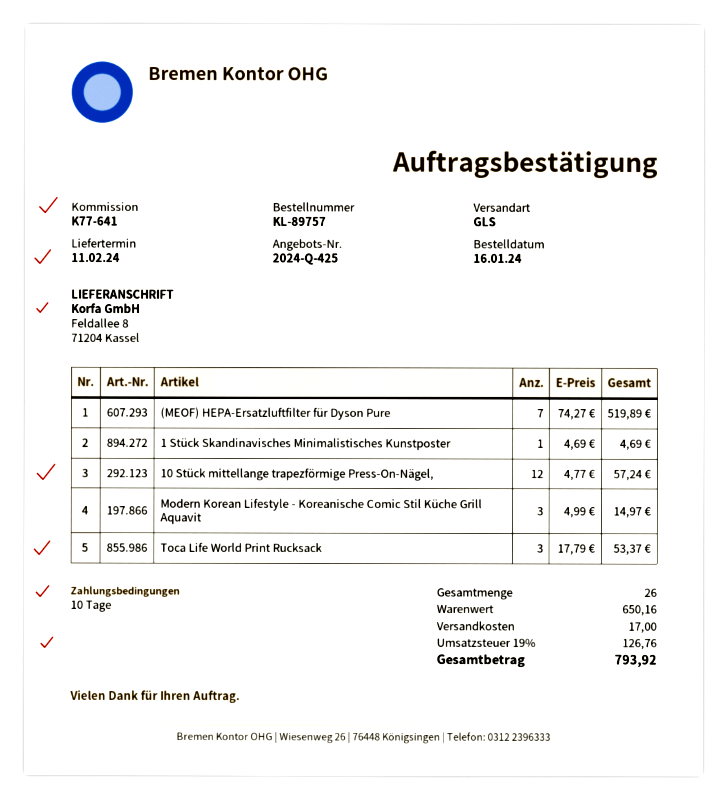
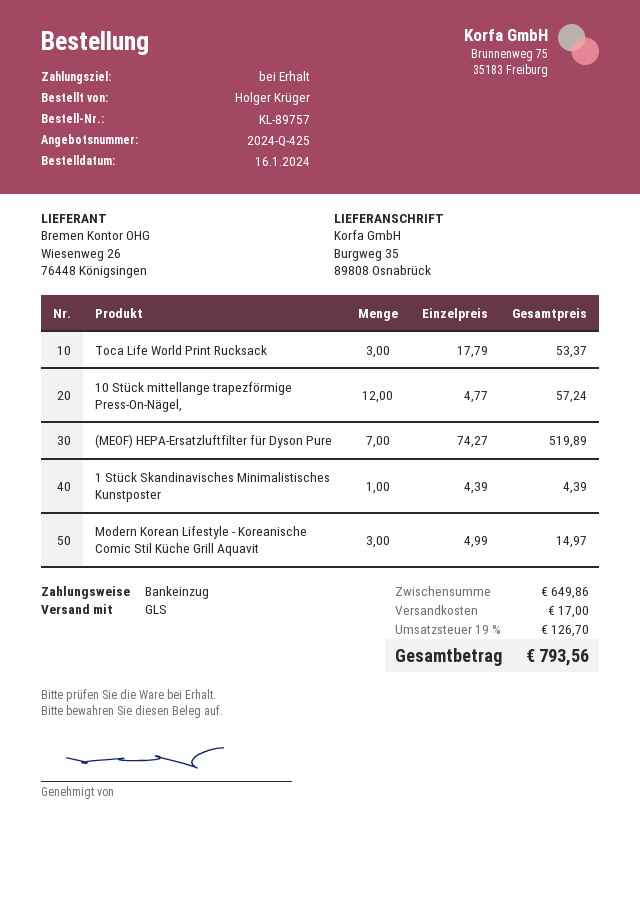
payment terms: 10 days -> on receipt
ship to: Feldallee 8, 71204 Kassel -> Burgweg 35, 89808 Osnabrück
1 Stück Skandinavisches Minimalistisches Kunstposter: 1 x 4.69 = 4.69 -> 1 x 4.39 = 4.39
subtotal: 650.16 -> 649.86
tax: 19% = 126.76 -> 19% = 126.70
total: 793.92 -> 793.56

